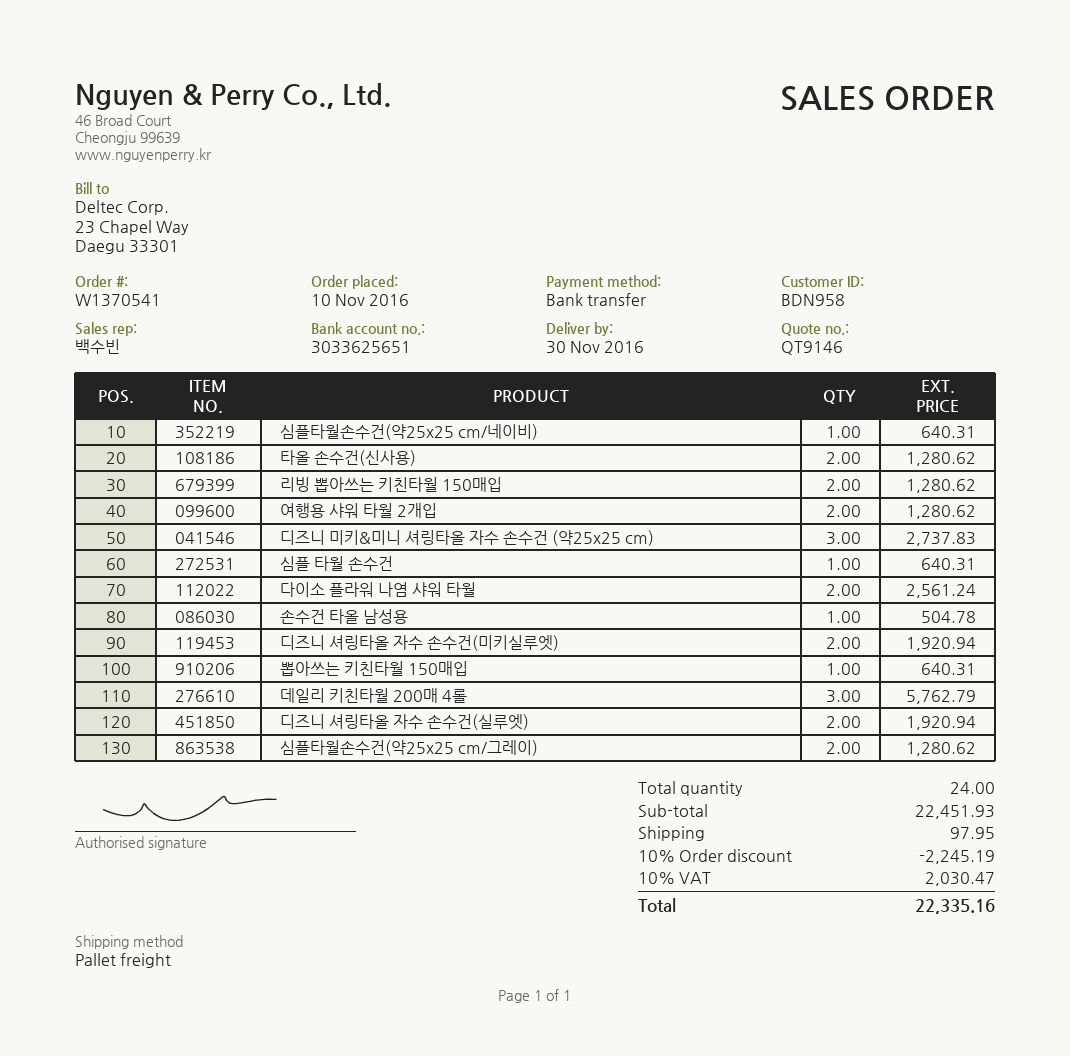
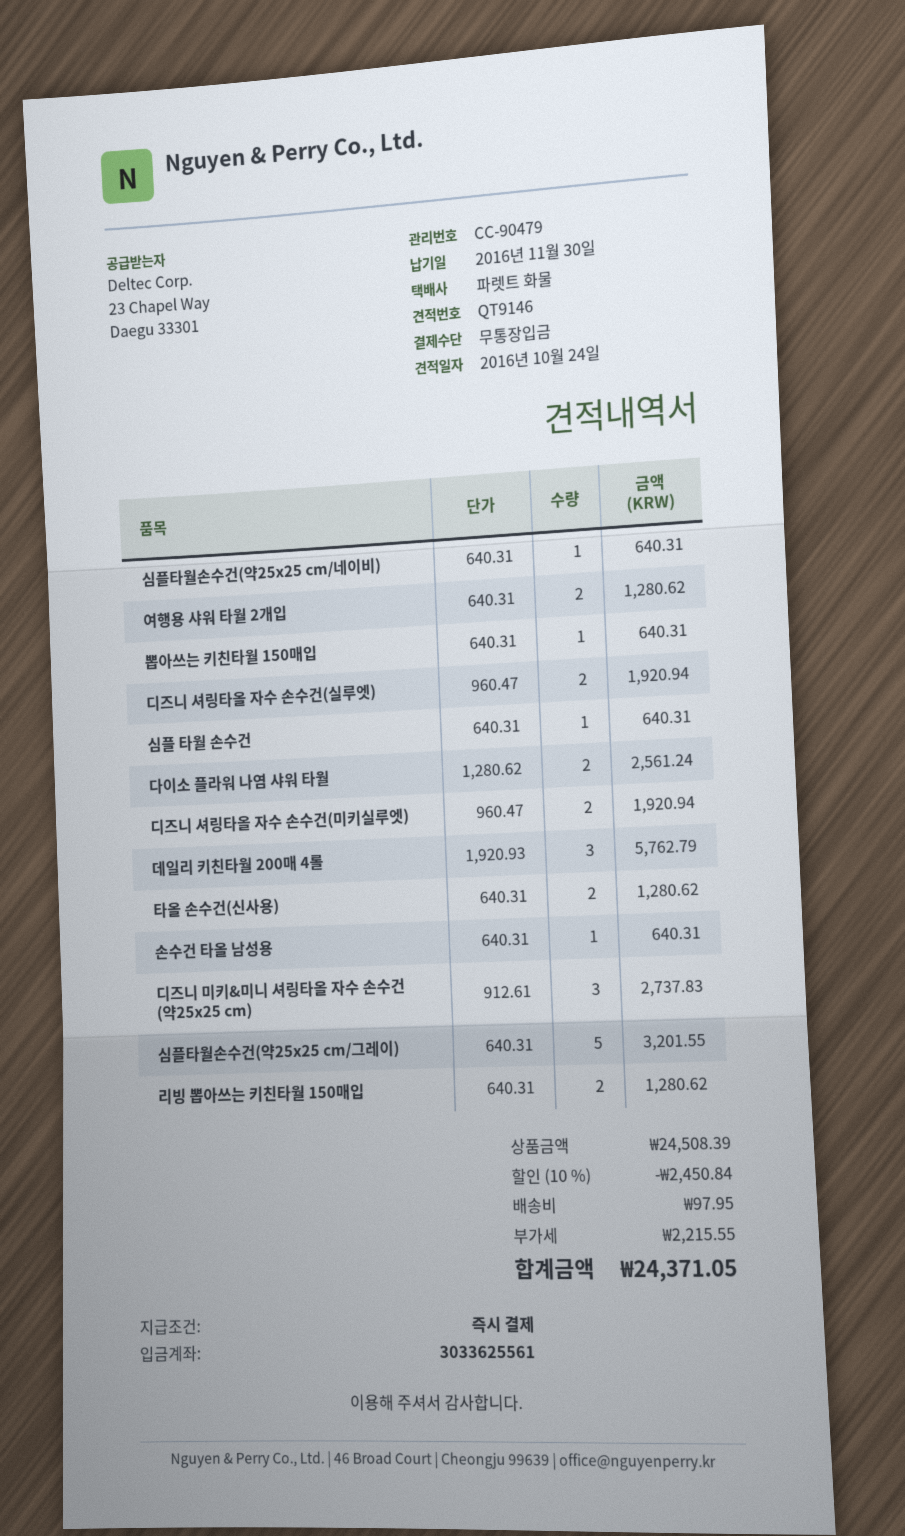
bank account: 3033625651 -> 3033625561
손수건 타올 남성용: 1 for 504.78 -> 1 for 640.31
심플타월손수건(약25x25 cm/그레이): 2 for 1280.62 -> 5 for 3201.55
subtotal: 22451.93 -> 24508.39
discount: 10% = 2245.19 -> 10% = 2450.84
tax: 2030.47 -> 2215.55
total: 22335.16 -> 24371.05

